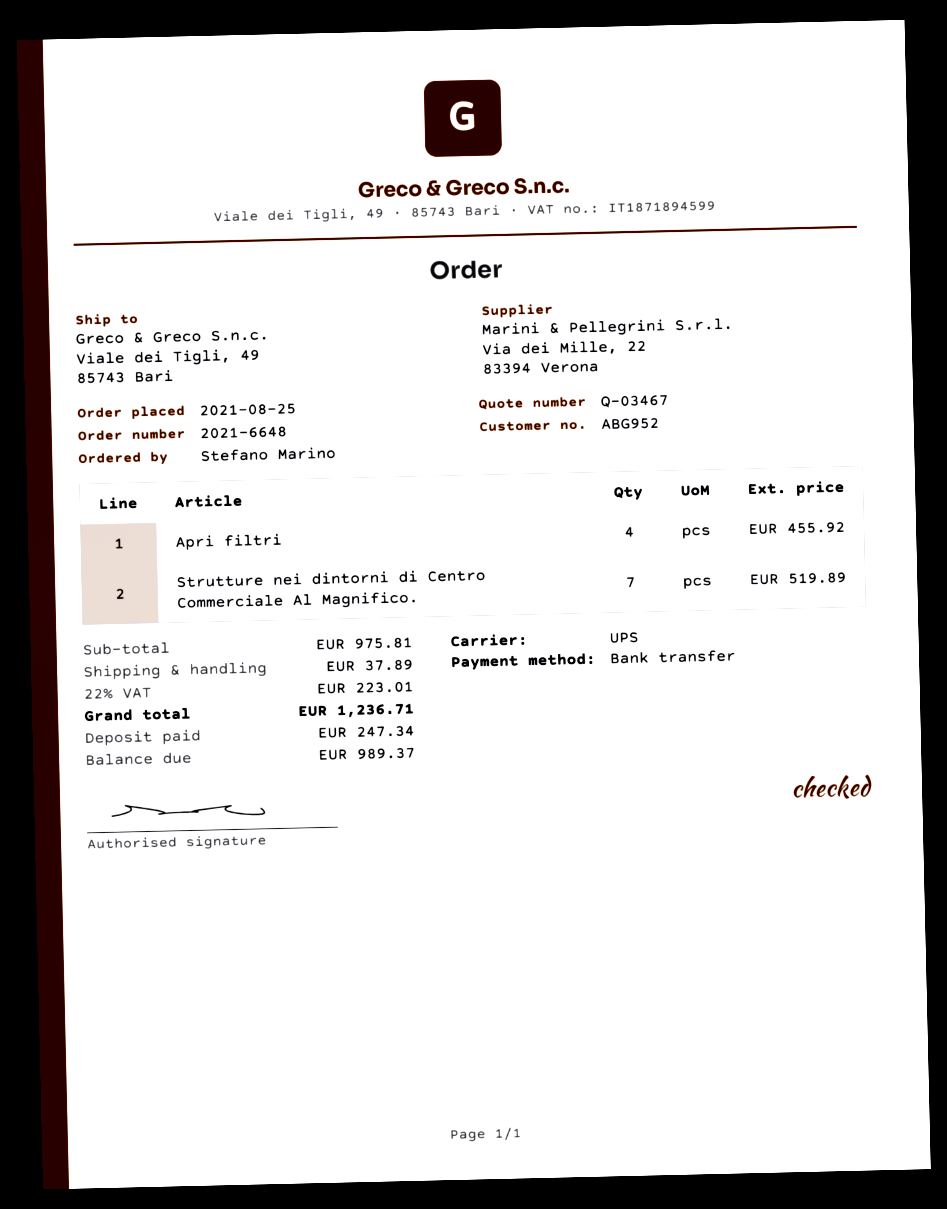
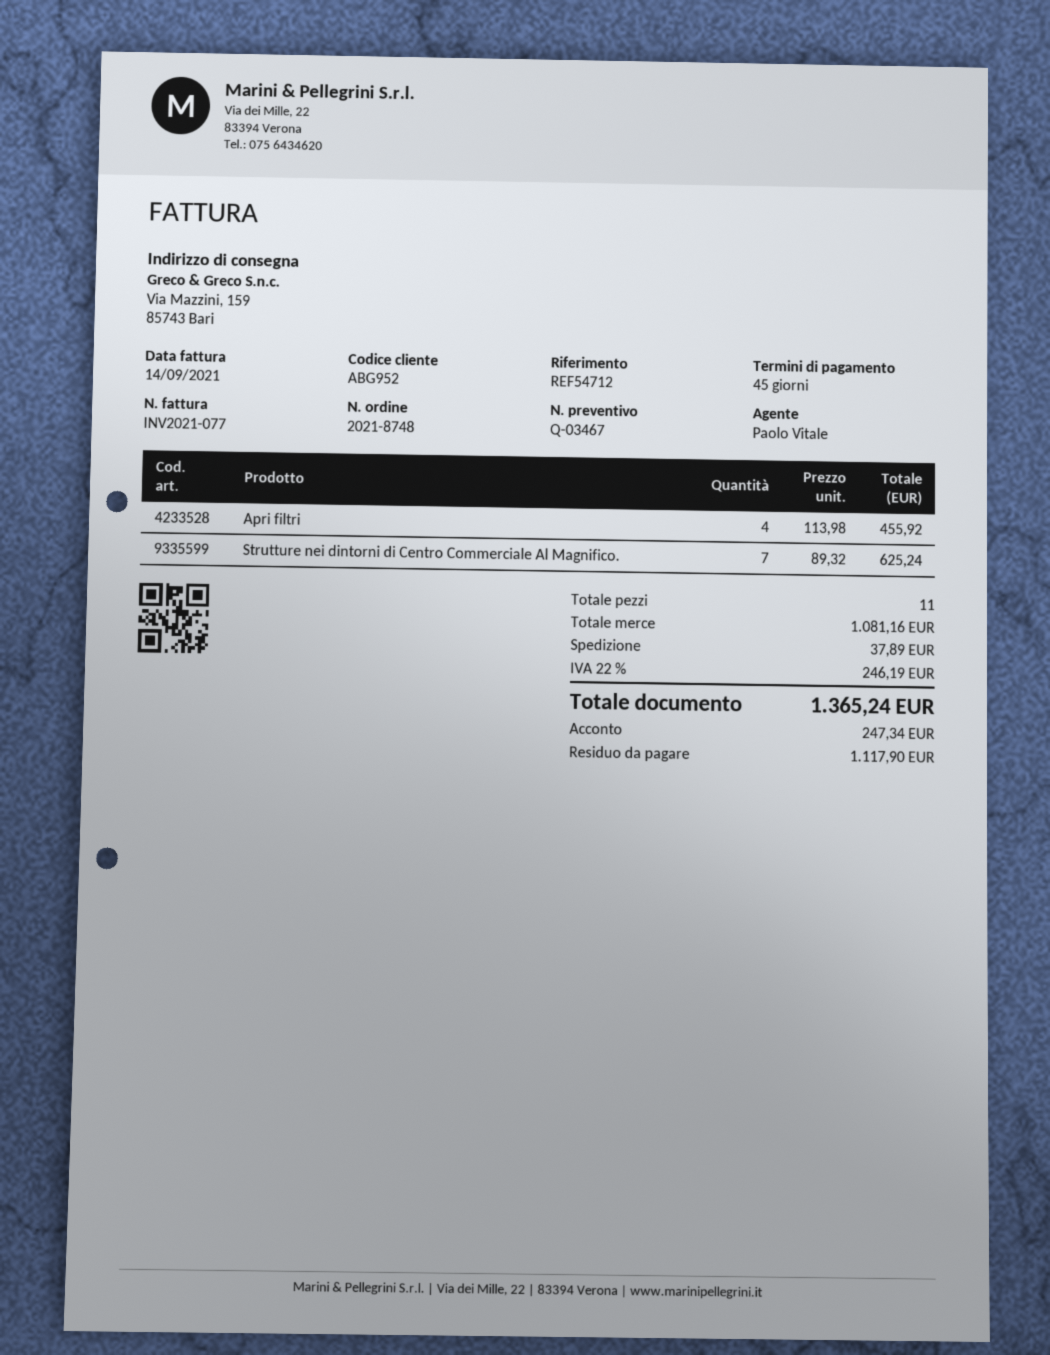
order number: 2021-6648 -> 2021-8748
ship to: Viale dei Tigli, 49, 85743 Bari -> Via Mazzini, 159, 85743 Bari
Strutture nei dintorni di Centro Commerciale Al Magnifico.: 7 for 519.89 -> 7 for 625.24
subtotal: 975.81 -> 1081.16
tax: 22% = 223.01 -> 22% = 246.19
total: 1236.71 -> 1365.24
balance: 989.37 -> 1117.90

